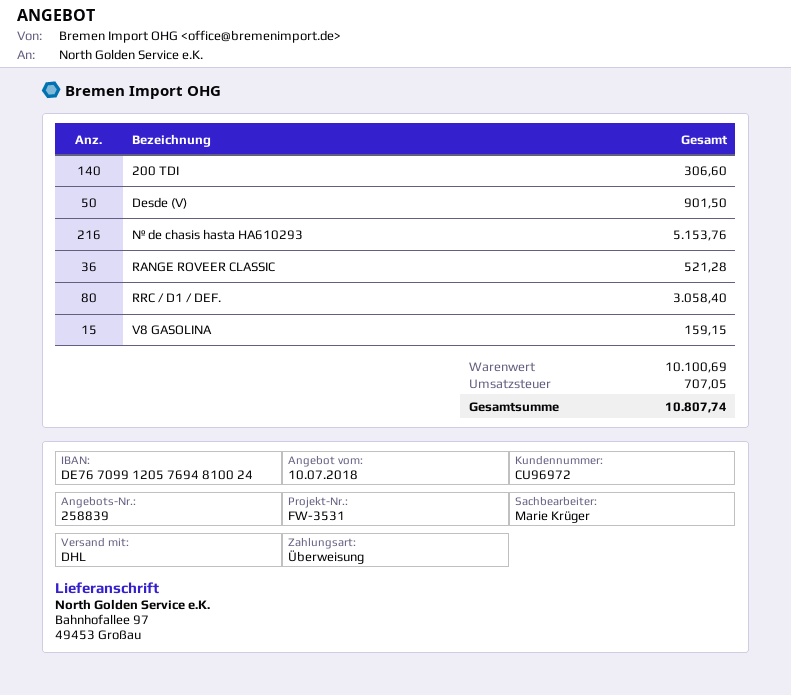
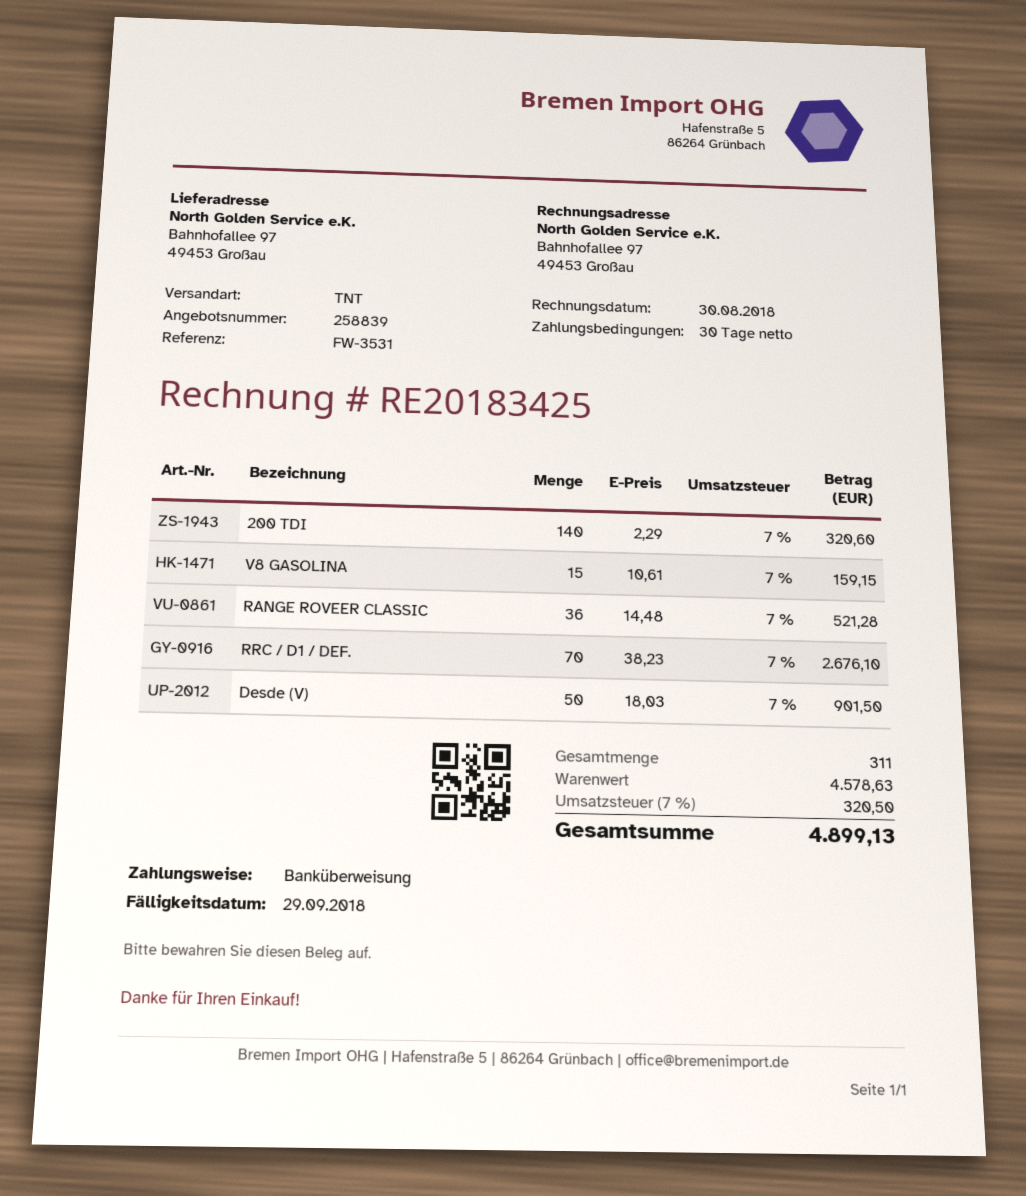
shipping method: DHL -> TNT
200 TDI: 140 for 306.60 -> 140 for 320.60
Nº de chasis hasta HA610293: 216 for 5153.76 -> none
RRC / D1 / DEF.: 80 for 3058.40 -> 70 for 2676.10
subtotal: 10100.69 -> 4578.63
tax: 707.05 -> 320.50
total: 10807.74 -> 4899.13

